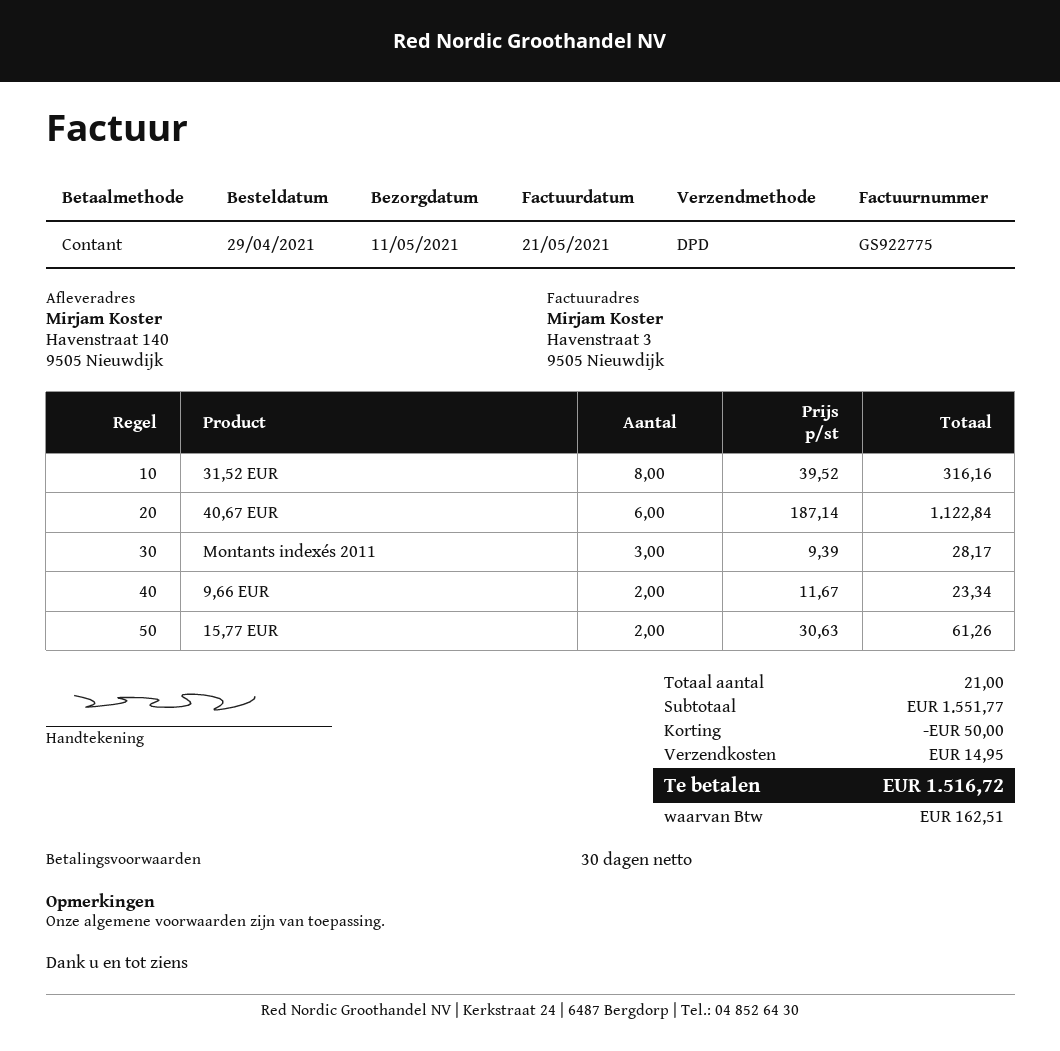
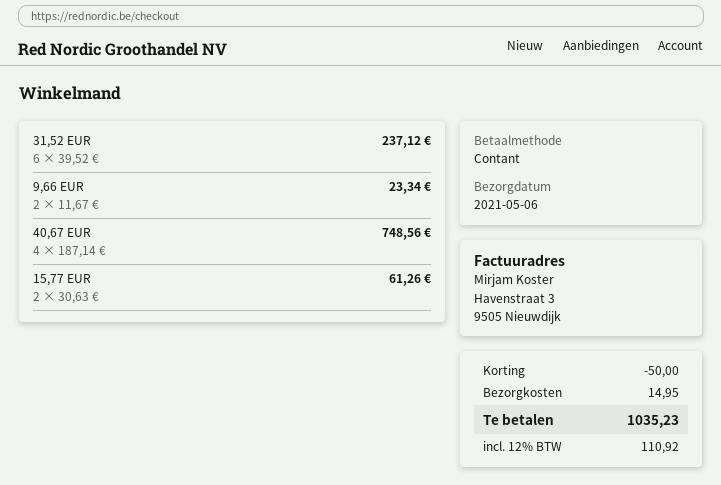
delivery date: 2021-05-11 -> 2021-05-06
31,52 EUR: 8 x 39.52 = 316.16 -> 6 x 39.52 = 237.12
40,67 EUR: 6 x 187.14 = 1122.84 -> 4 x 187.14 = 748.56
Montants indexés 2011: 3 x 9.39 = 28.17 -> none
tax: 162.51 -> 110.92
total: 1516.72 -> 1035.23

